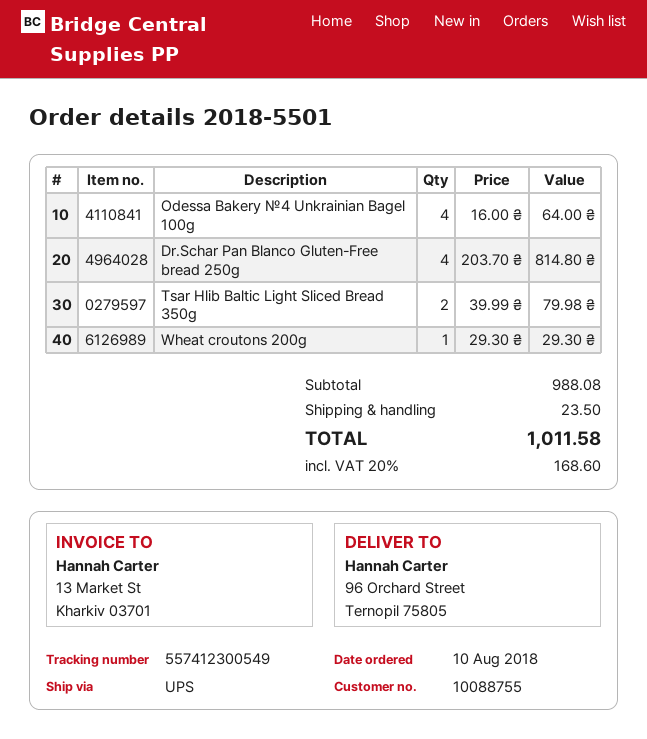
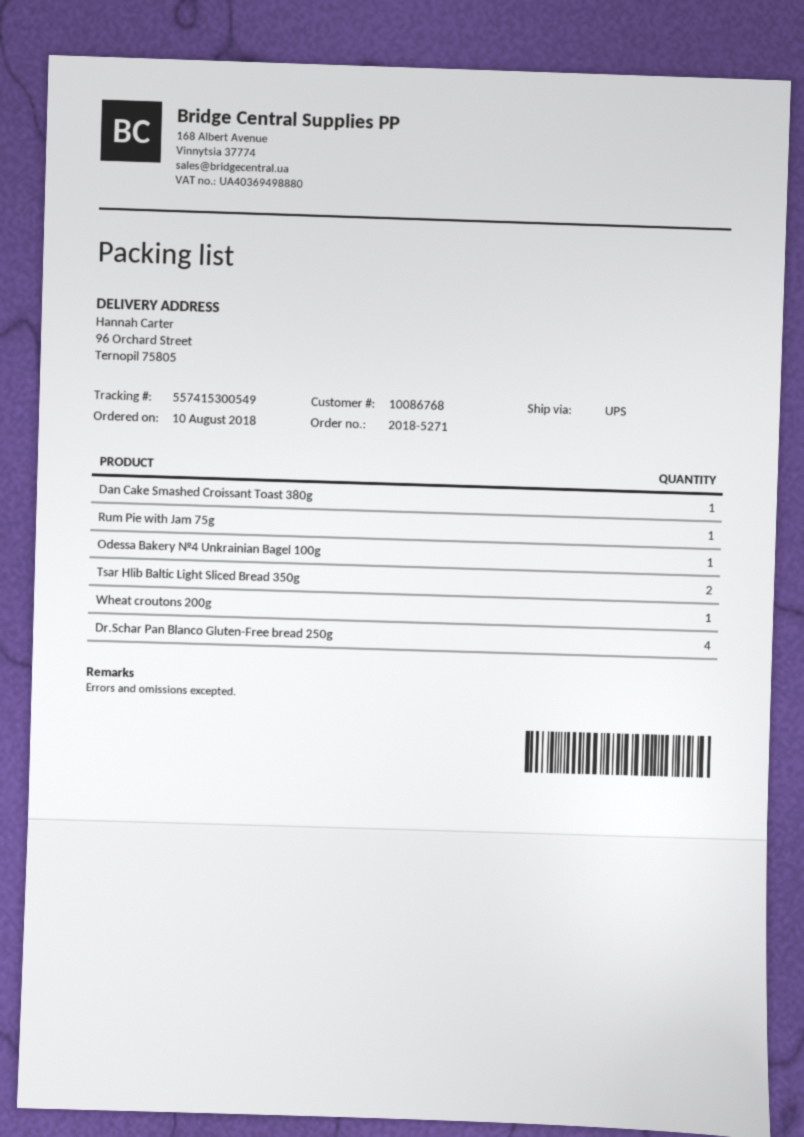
order number: 2018-5501 -> 2018-5271
customer number: 10088755 -> 10086768
tracking number: 557412300549 -> 557415300549
Odessa Bakery №4 Unkrainian Bagel 100g: 4 -> 1
Dan Cake Smashed Croissant Toast 380g: none -> 1
Rum Pie with Jam 75g: none -> 1

